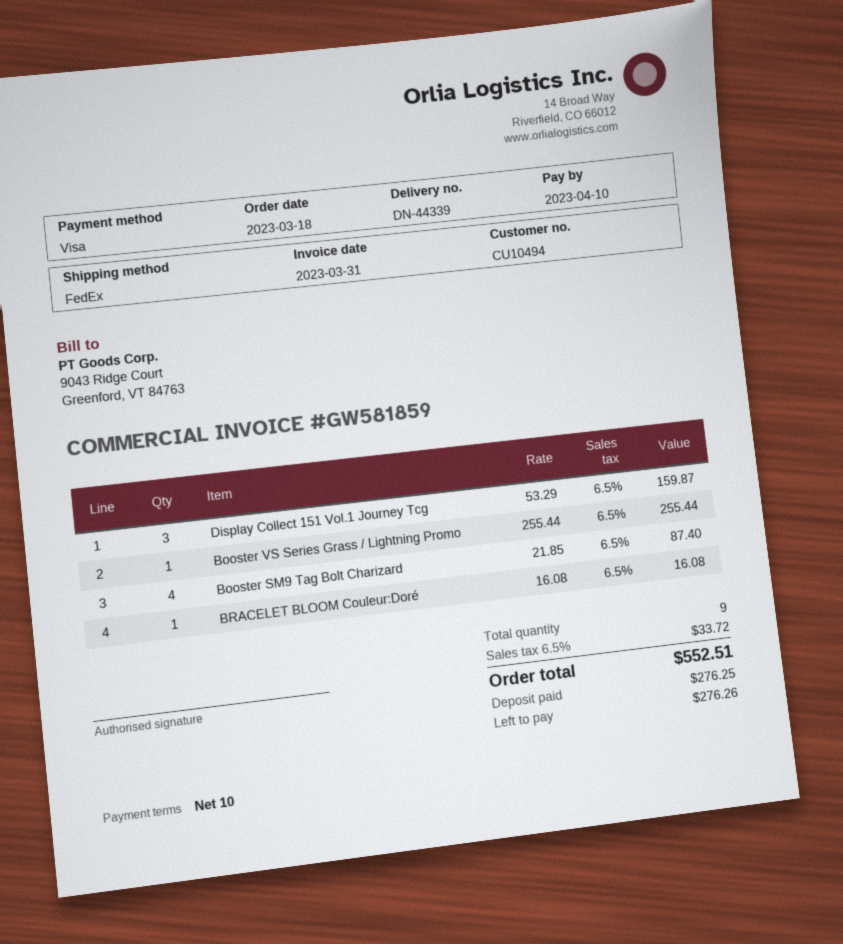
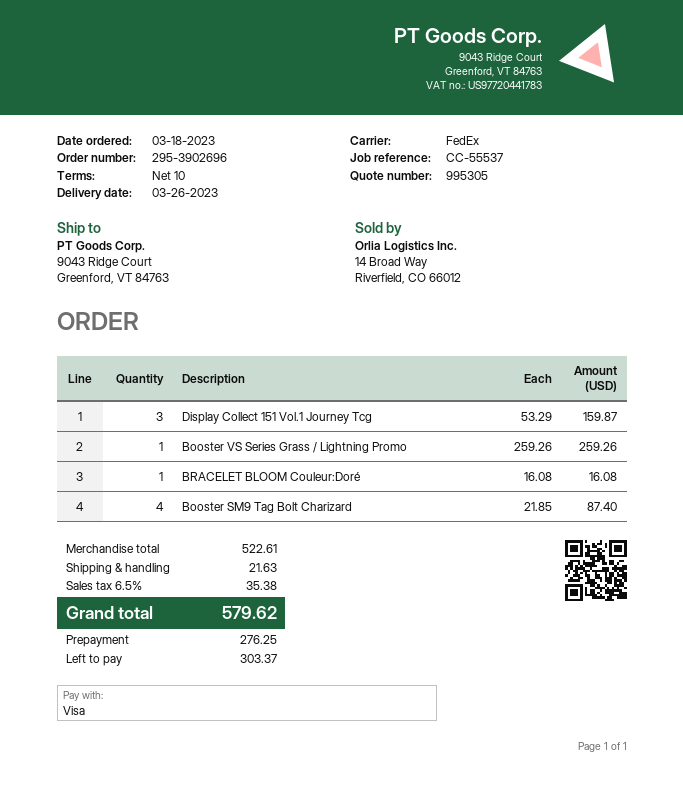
Booster VS Series Grass / Lightning Promo: 1 x 255.44 = 255.44 -> 1 x 259.26 = 259.26
shipping: none -> 21.63
tax: 6.5% = 33.72 -> 6.5% = 35.38
total: 552.51 -> 579.62
balance: 276.26 -> 303.37

